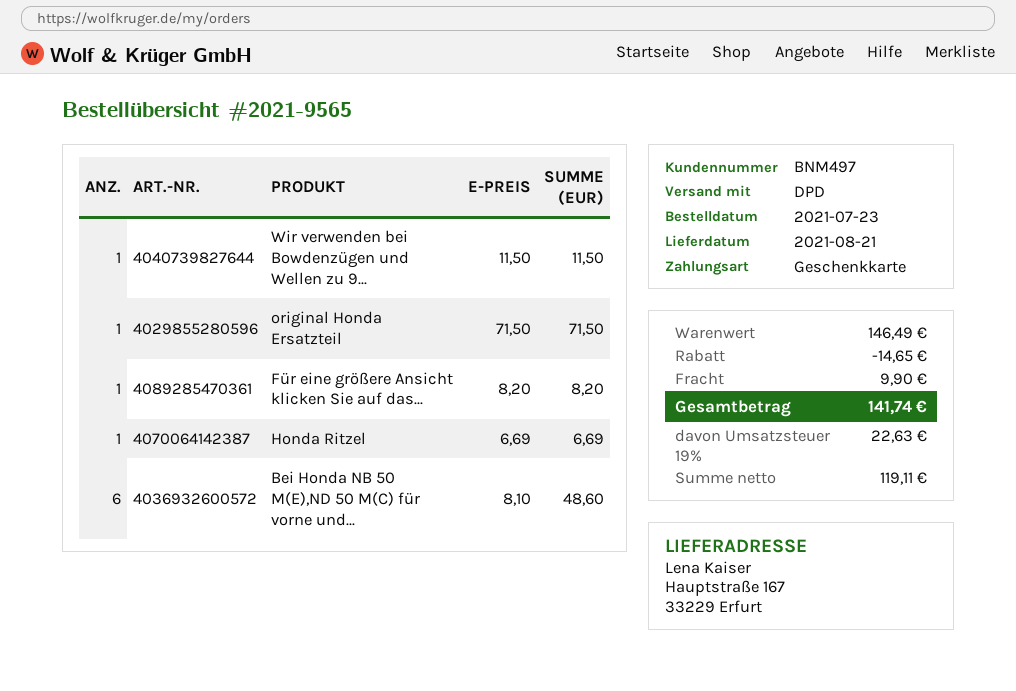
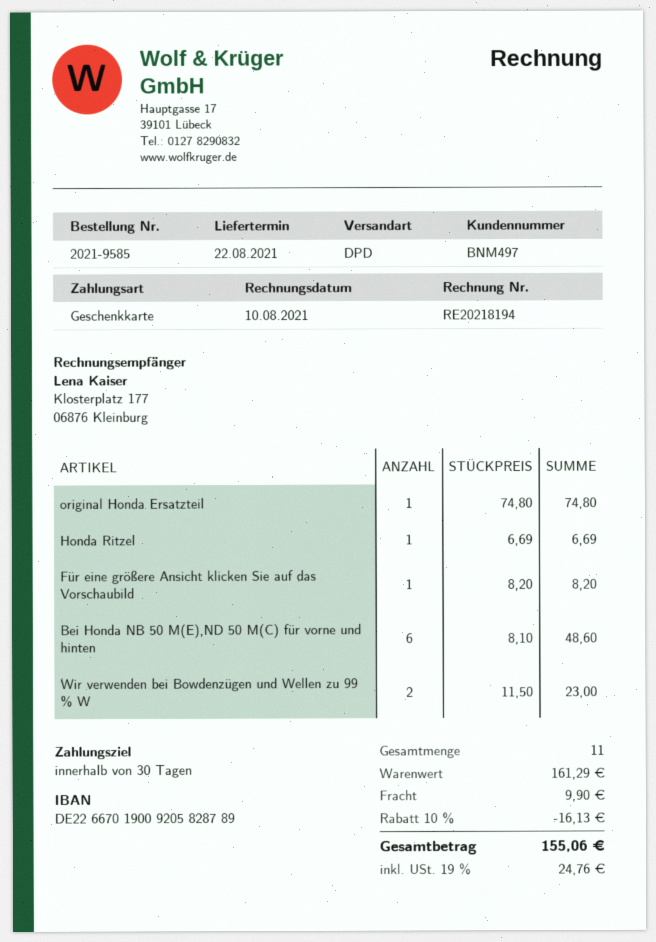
order number: 2021-9565 -> 2021-9585
delivery date: 2021-08-21 -> 2021-08-22
Wir verwenden bei Bowdenzügen und Wellen zu 9...: 1 x 11.50 = 11.50 -> 2 x 11.50 = 23.00
original Honda Ersatzteil: 1 x 71.50 = 71.50 -> 1 x 74.80 = 74.80
subtotal: 146.49 -> 161.29
discount: 14.65 -> 16.13
tax: 19% = 22.63 -> 19% = 24.76
total: 141.74 -> 155.06

